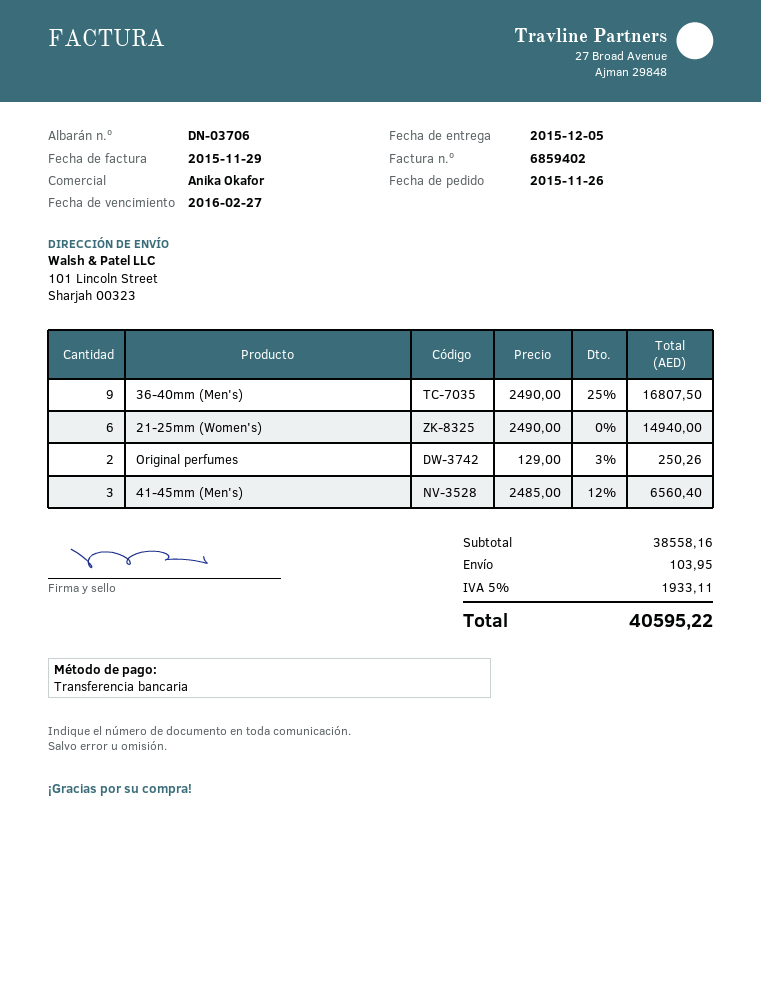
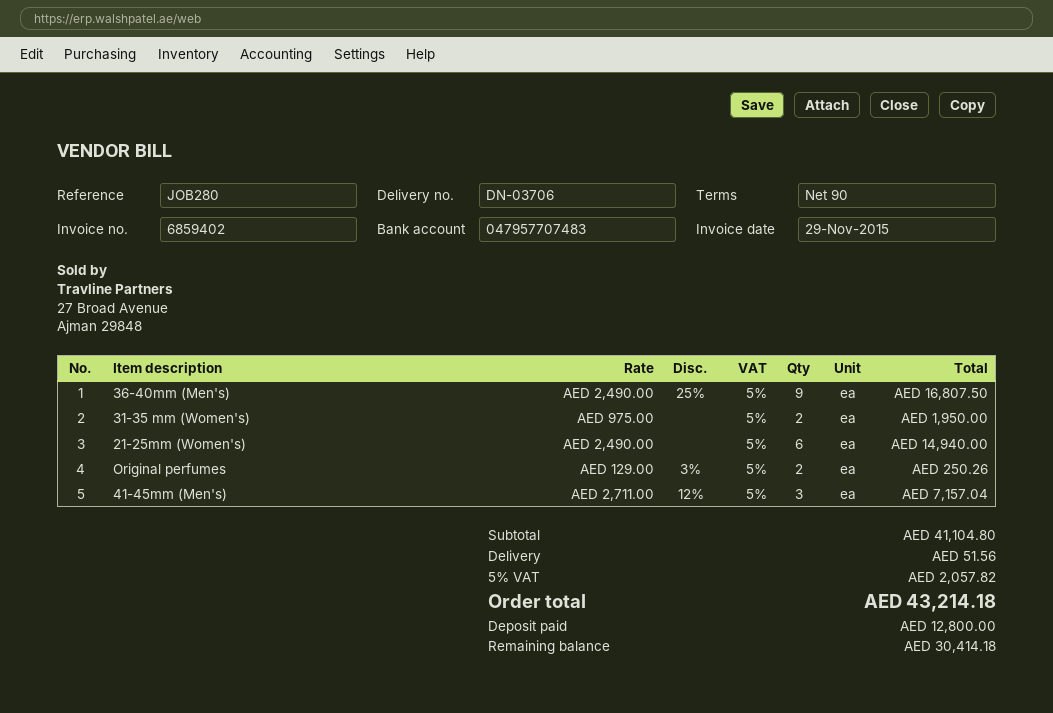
41-45mm (Men's): 3 x 2485.00 - 12% = 6560.40 -> 3 x 2711.00 - 12% = 7157.04
31-35 mm (Women's): none -> 2 x 975.00 = 1950.00
subtotal: 38558.16 -> 41104.80
shipping: 103.95 -> 51.56
tax: 5% = 1933.11 -> 5% = 2057.82
total: 40595.22 -> 43214.18

